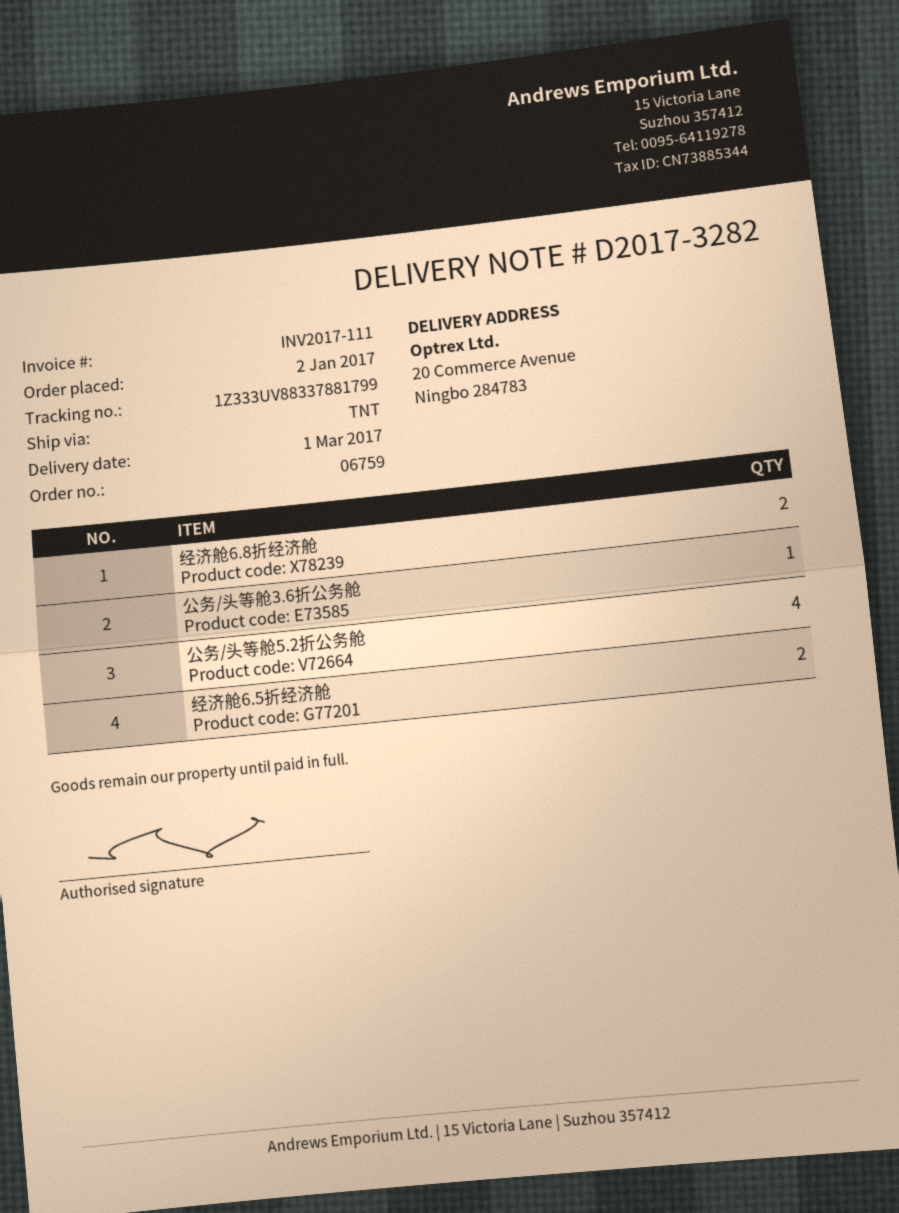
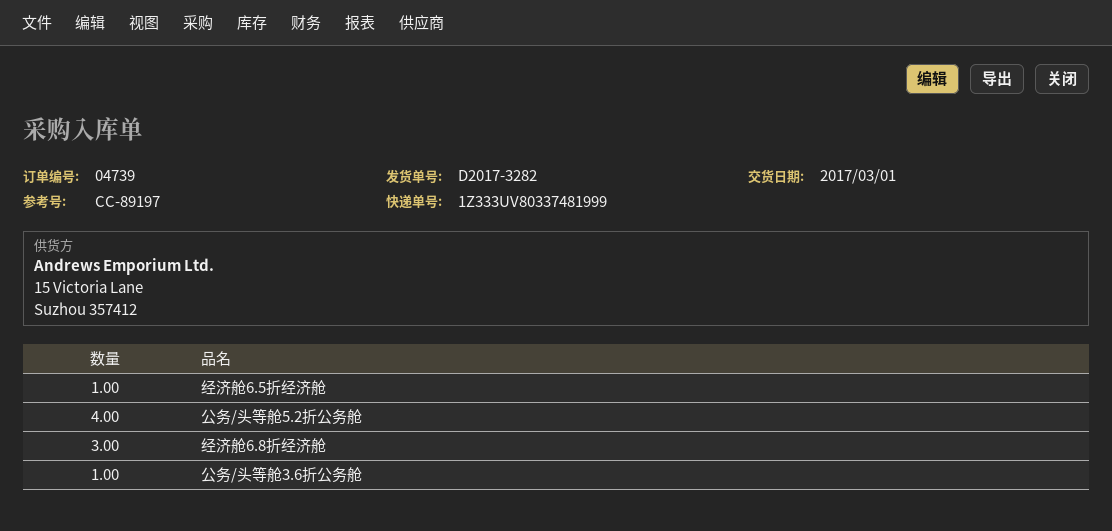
order number: 06759 -> 04739
tracking number: 1Z333UV88337881799 -> 1Z333UV80337481999
经济舱6.8折经济舱: 2 -> 3
经济舱6.5折经济舱: 2 -> 1

